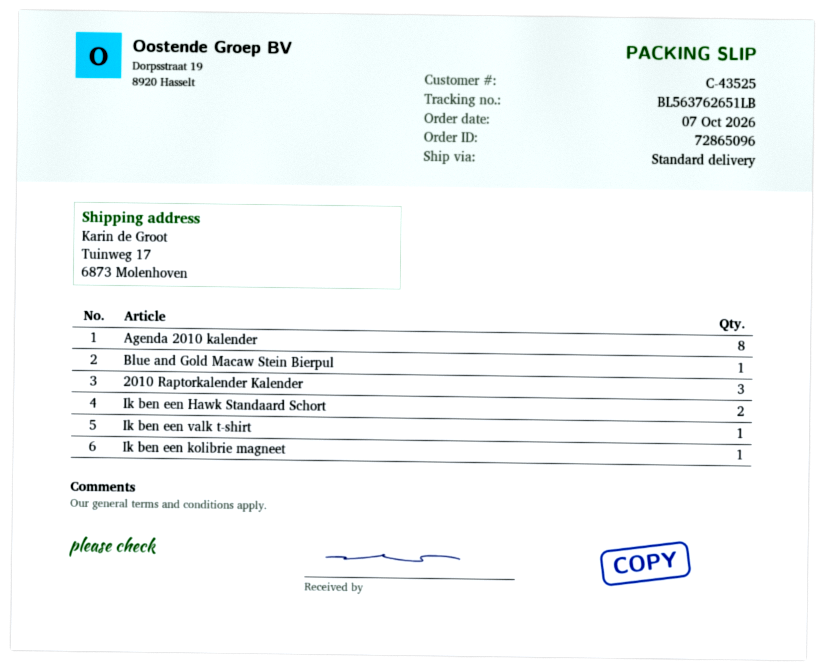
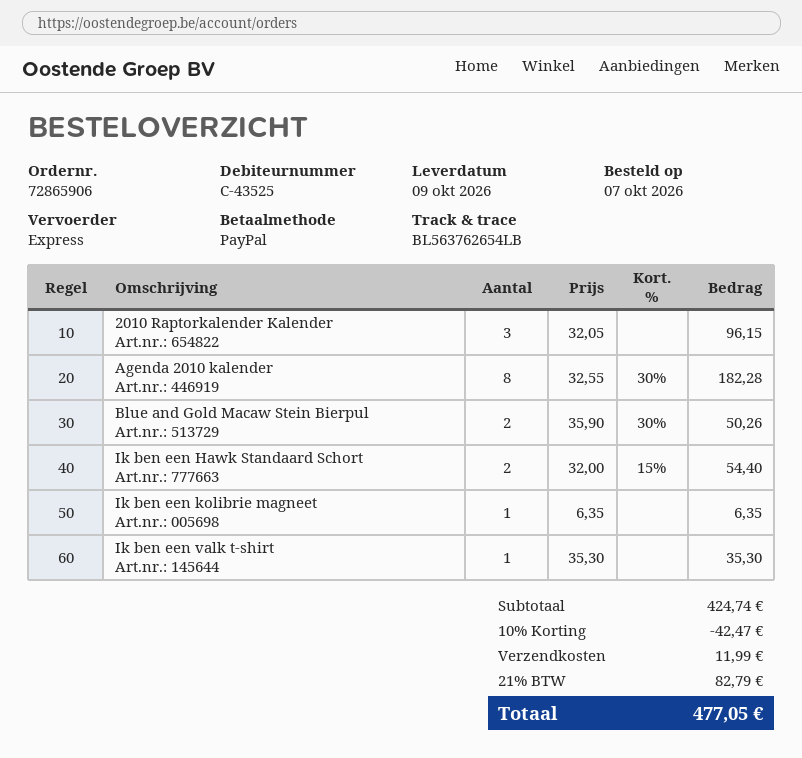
order number: 72865096 -> 72865906
shipping method: standard -> express
tracking number: BL563762651LB -> BL563762654LB
Blue and Gold Macaw Stein Bierpul: 1 -> 2

